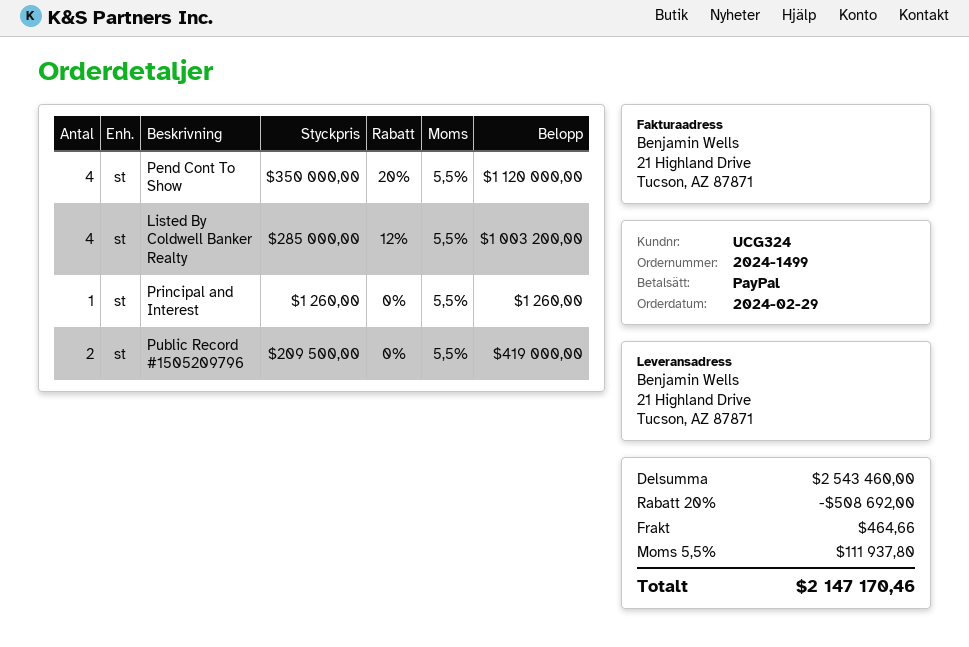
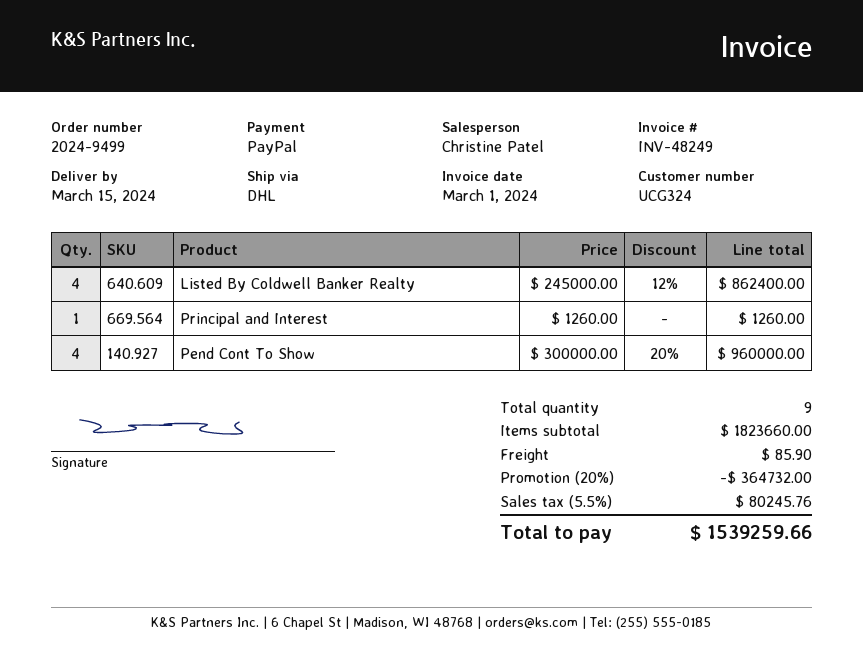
order number: 2024-1499 -> 2024-9499
Pend Cont To Show: 4 x 350000.00 - 20% = 1120000.00 -> 4 x 300000.00 - 20% = 960000.00
Listed By Coldwell Banker Realty: 4 x 285000.00 - 12% = 1003200.00 -> 4 x 245000.00 - 12% = 862400.00
Public Record #1505209796: 2 x 209500.00 = 419000.00 -> none
subtotal: 2543460.00 -> 1823660.00
discount: 20% = 508692.00 -> 20% = 364732.00
shipping: 464.66 -> 85.90
tax: 5.5% = 111937.80 -> 5.5% = 80245.76
total: 2147170.46 -> 1539259.66

